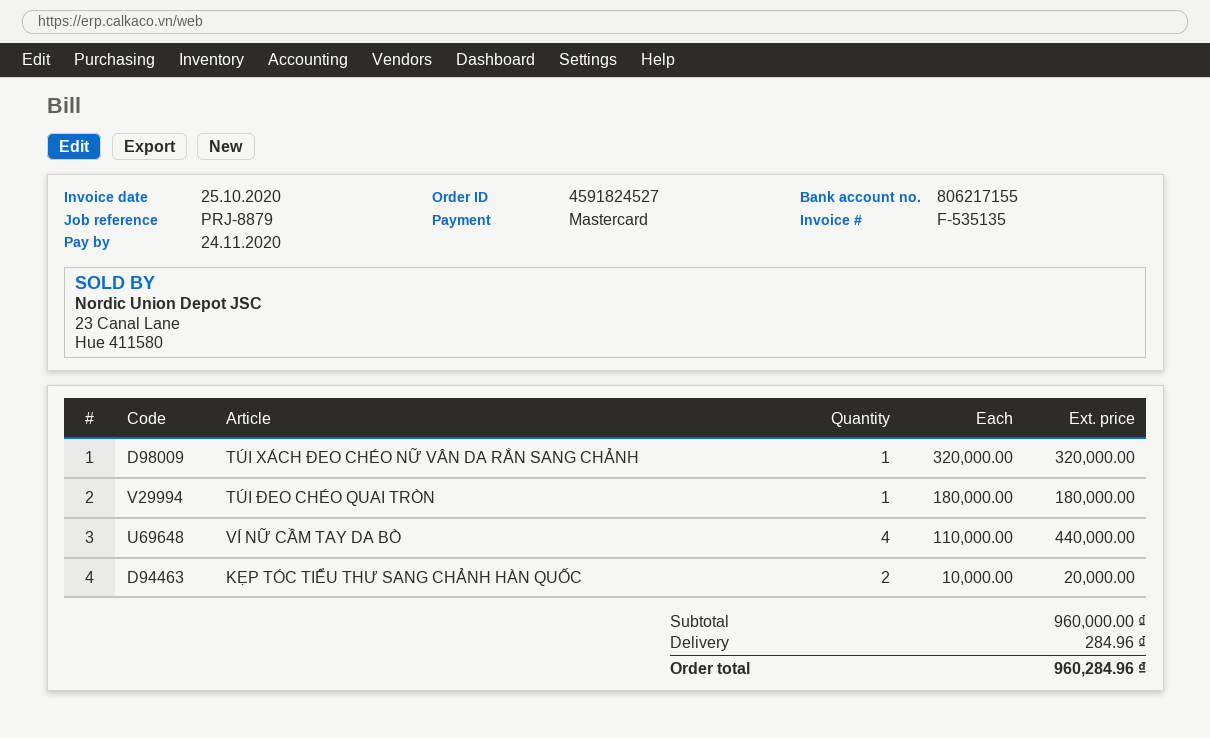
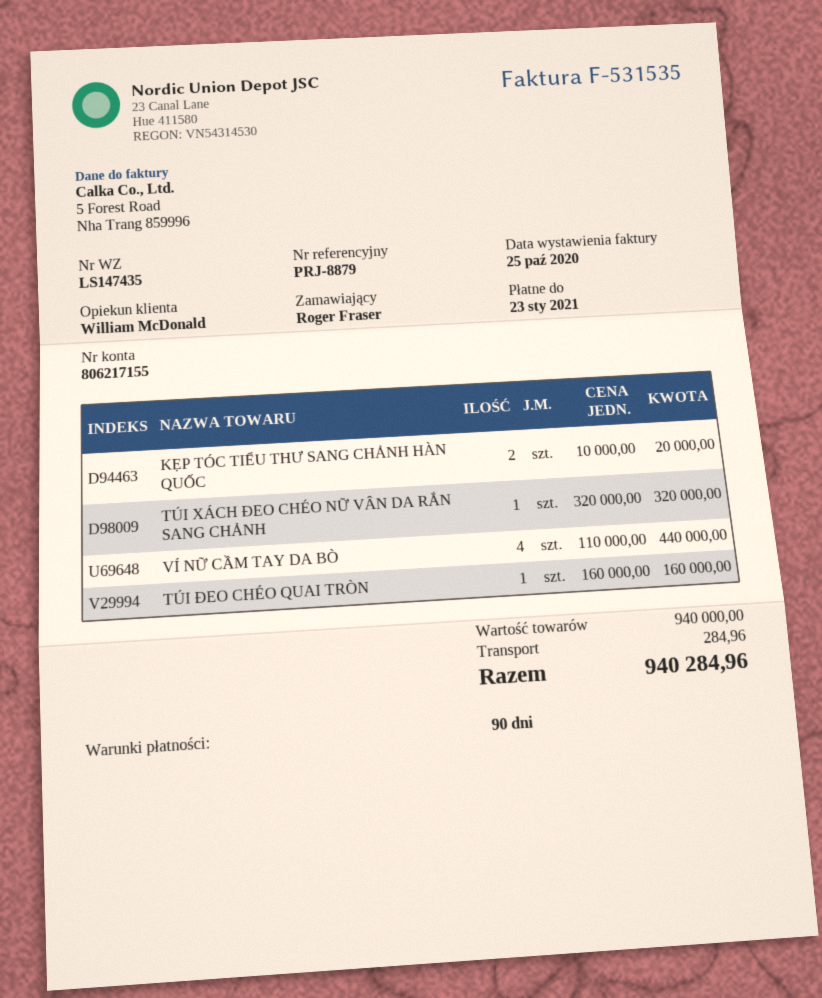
invoice number: F-535135 -> F-531535
due date: 2020-11-24 -> 2021-01-23
TÚI ĐEO CHÉO QUAI TRÒN: 1 x 180000.00 = 180000.00 -> 1 x 160000.00 = 160000.00
subtotal: 960000.00 -> 940000.00
total: 960284.96 -> 940284.96

